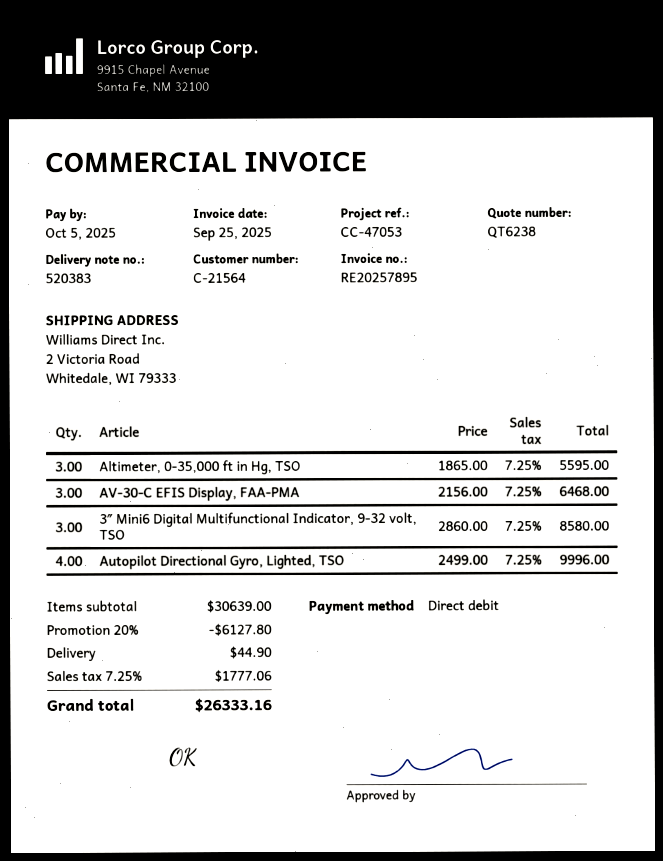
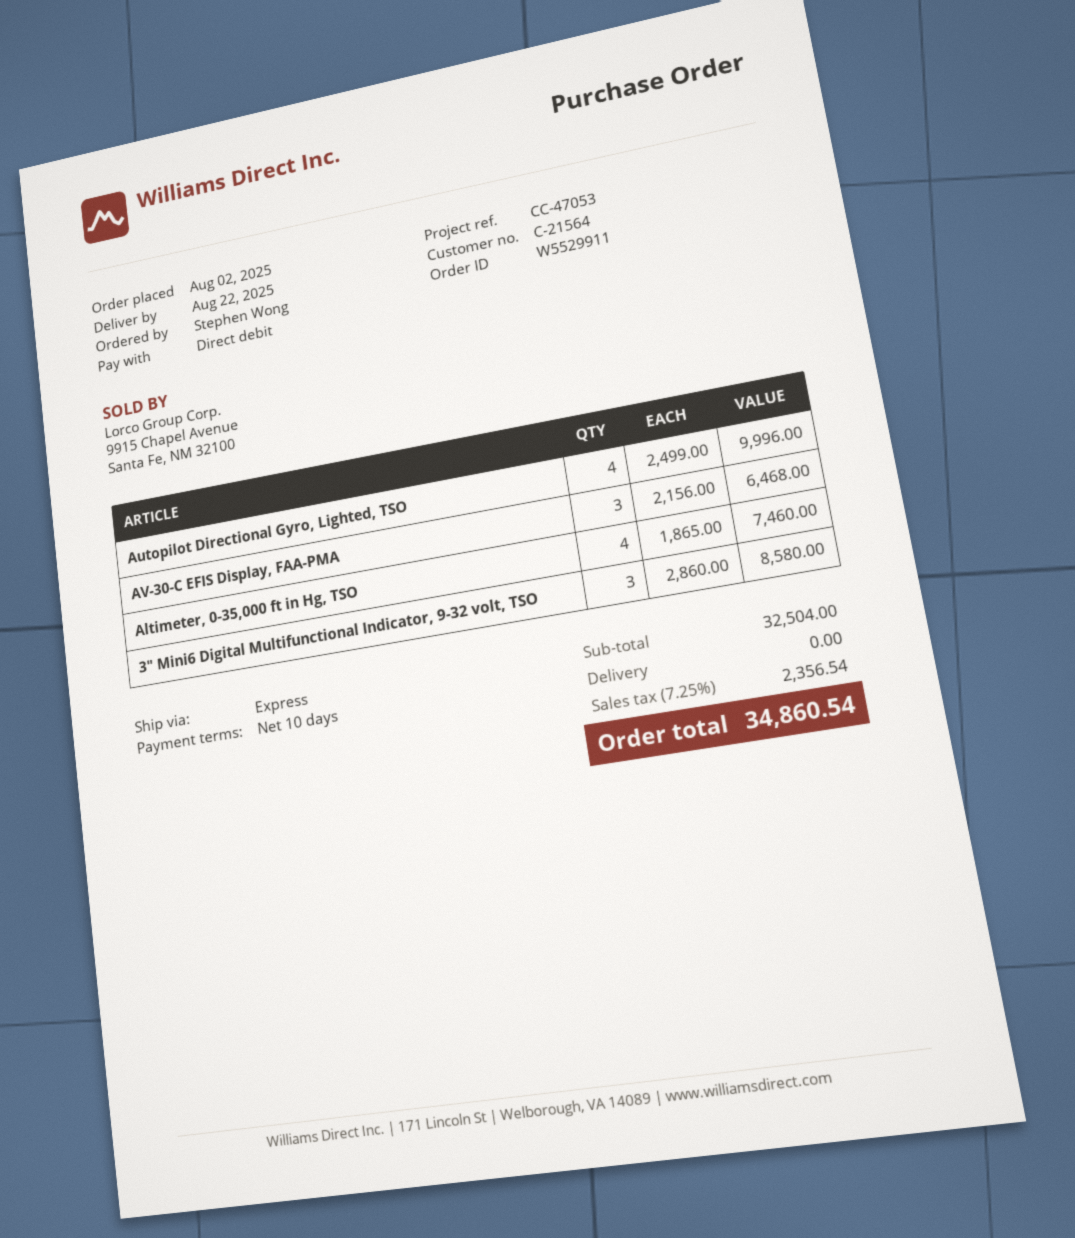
Altimeter, 0-35,000 ft in Hg, TSO: 3 x 1865.00 = 5595.00 -> 4 x 1865.00 = 7460.00
subtotal: 30639.00 -> 32504.00
discount: 20% = 6127.80 -> none
shipping: 44.90 -> 0.00
tax: 7.25% = 1777.06 -> 7.25% = 2356.54
total: 26333.16 -> 34860.54

